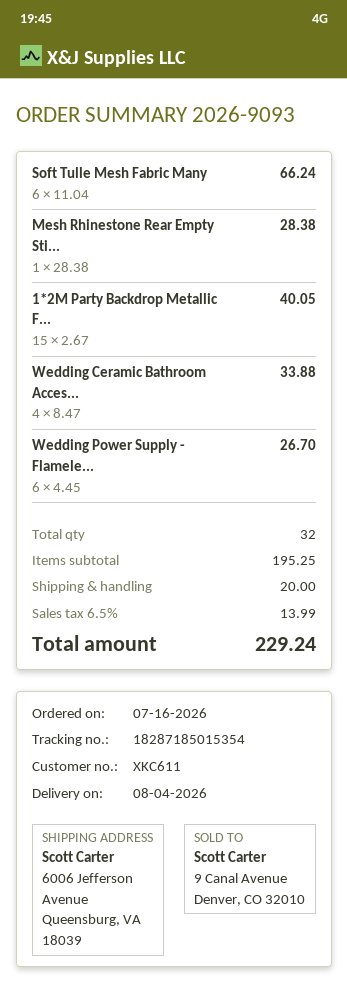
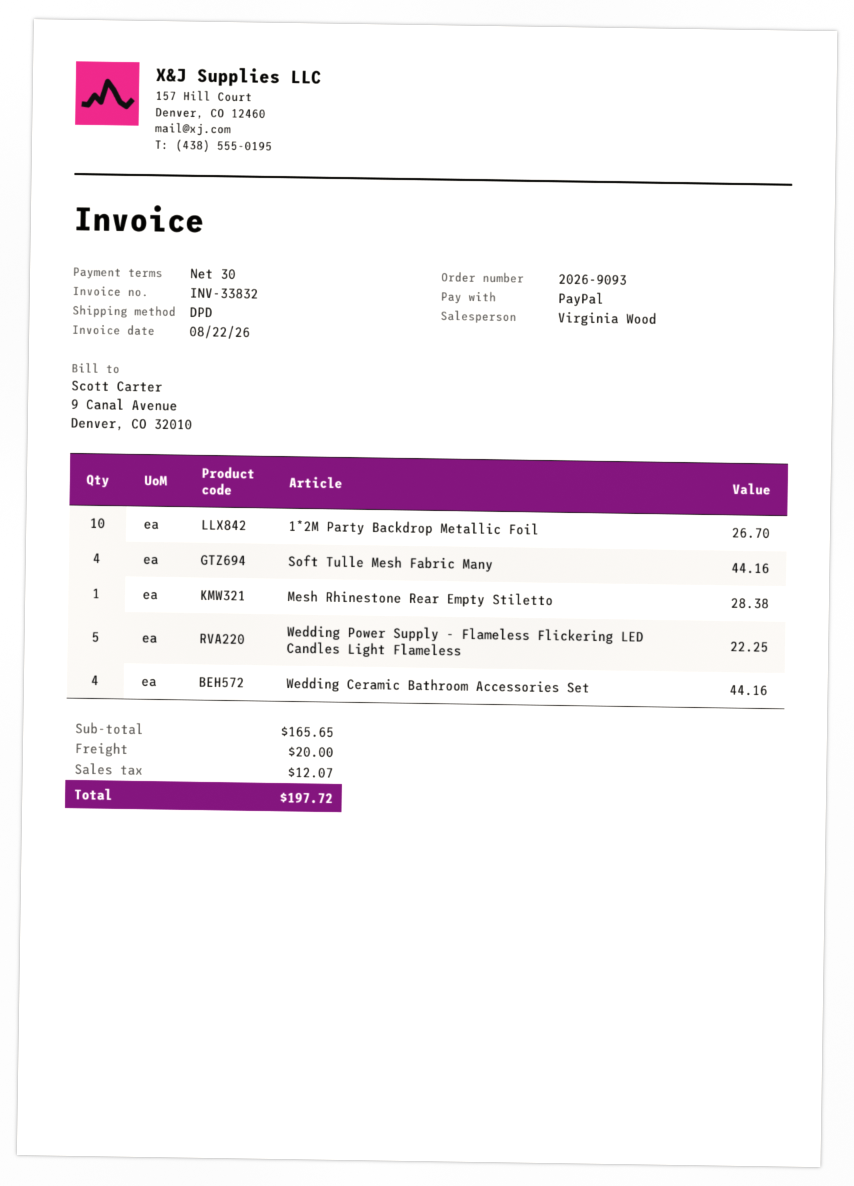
Soft Tulle Mesh Fabric Many: 6 for 66.24 -> 4 for 44.16
1*2M Party Backdrop Metallic F...: 15 for 40.05 -> 10 for 26.70
Wedding Ceramic Bathroom Acces...: 4 for 33.88 -> 4 for 44.16
Wedding Power Supply - Flamele...: 6 for 26.70 -> 5 for 22.25
subtotal: 195.25 -> 165.65
tax: 13.99 -> 12.07
total: 229.24 -> 197.72

